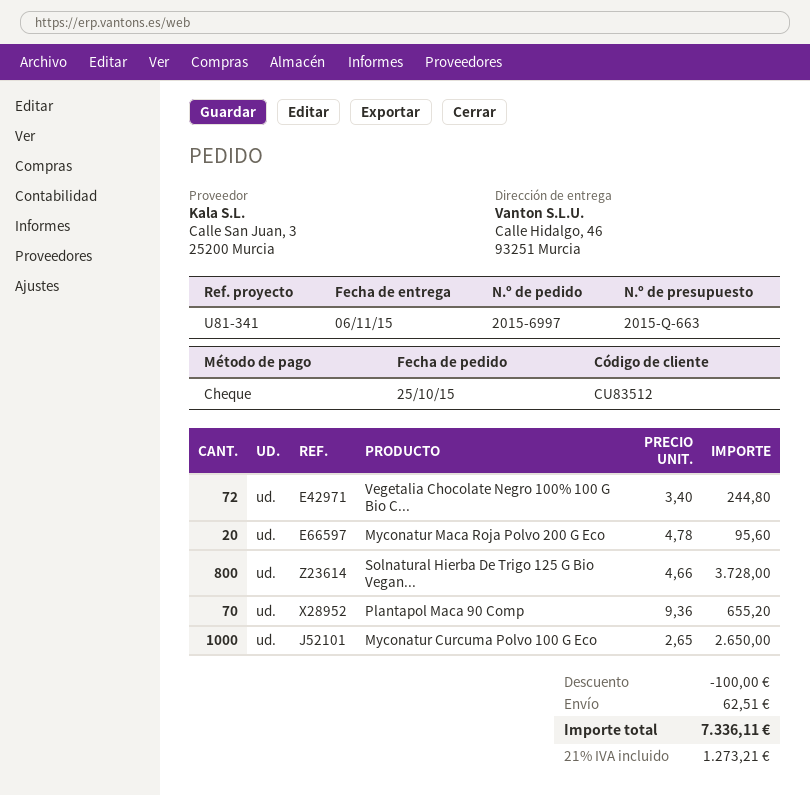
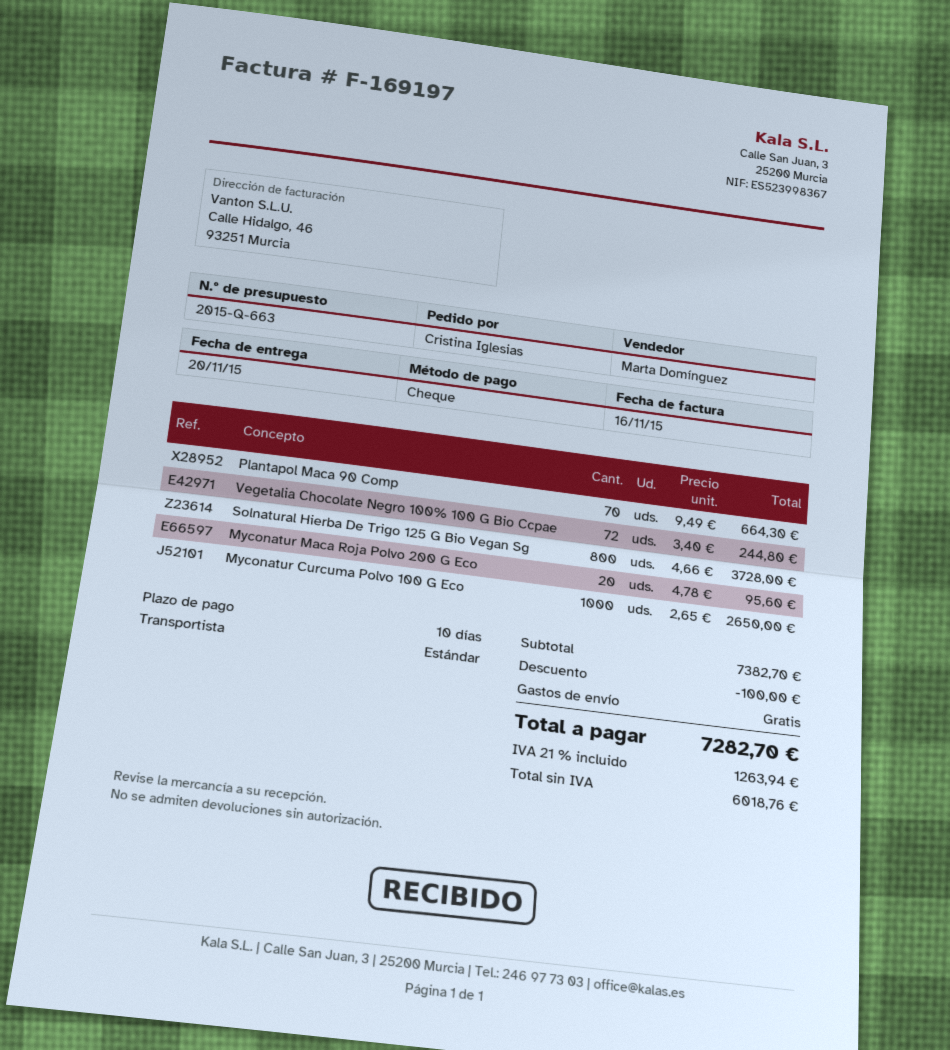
delivery date: 2015-11-06 -> 2015-11-20
Plantapol Maca 90 Comp: 70 x 9.36 = 655.20 -> 70 x 9.49 = 664.30
shipping: 62.51 -> 0.00
tax: 21% = 1273.21 -> 21% = 1263.94
total: 7336.11 -> 7282.70

